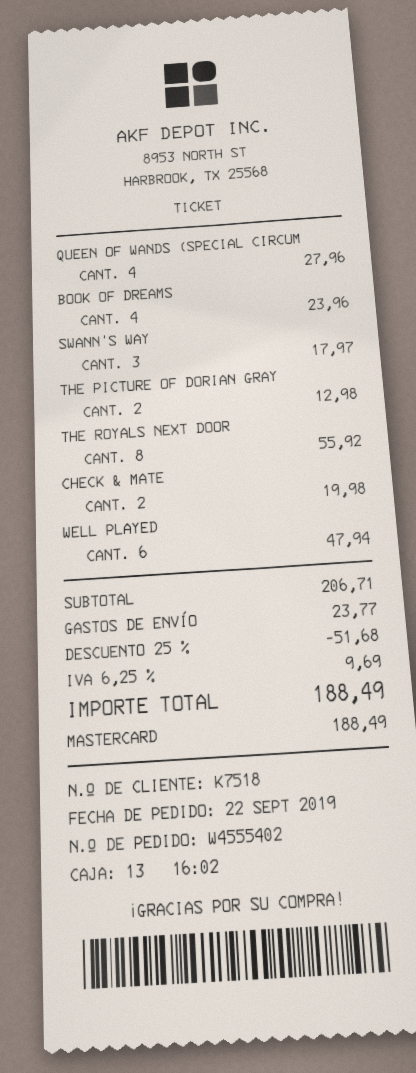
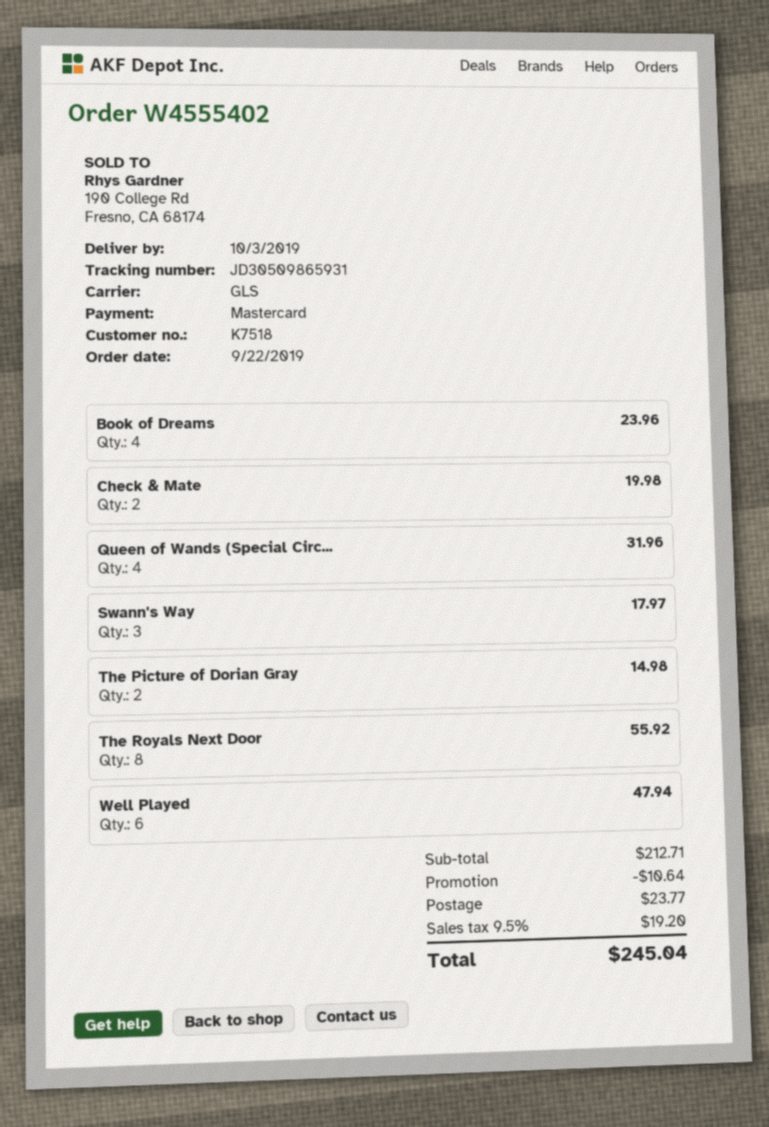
QUEEN OF WANDS (SPECIAL CIRCUM: 4 for 27.96 -> 4 for 31.96
THE PICTURE OF DORIAN GRAY: 2 for 12.98 -> 2 for 14.98
subtotal: 206.71 -> 212.71
discount: 51.68 -> 10.64
tax: 6.25% = 9.69 -> 9.5% = 19.20
total: 188.49 -> 245.04

